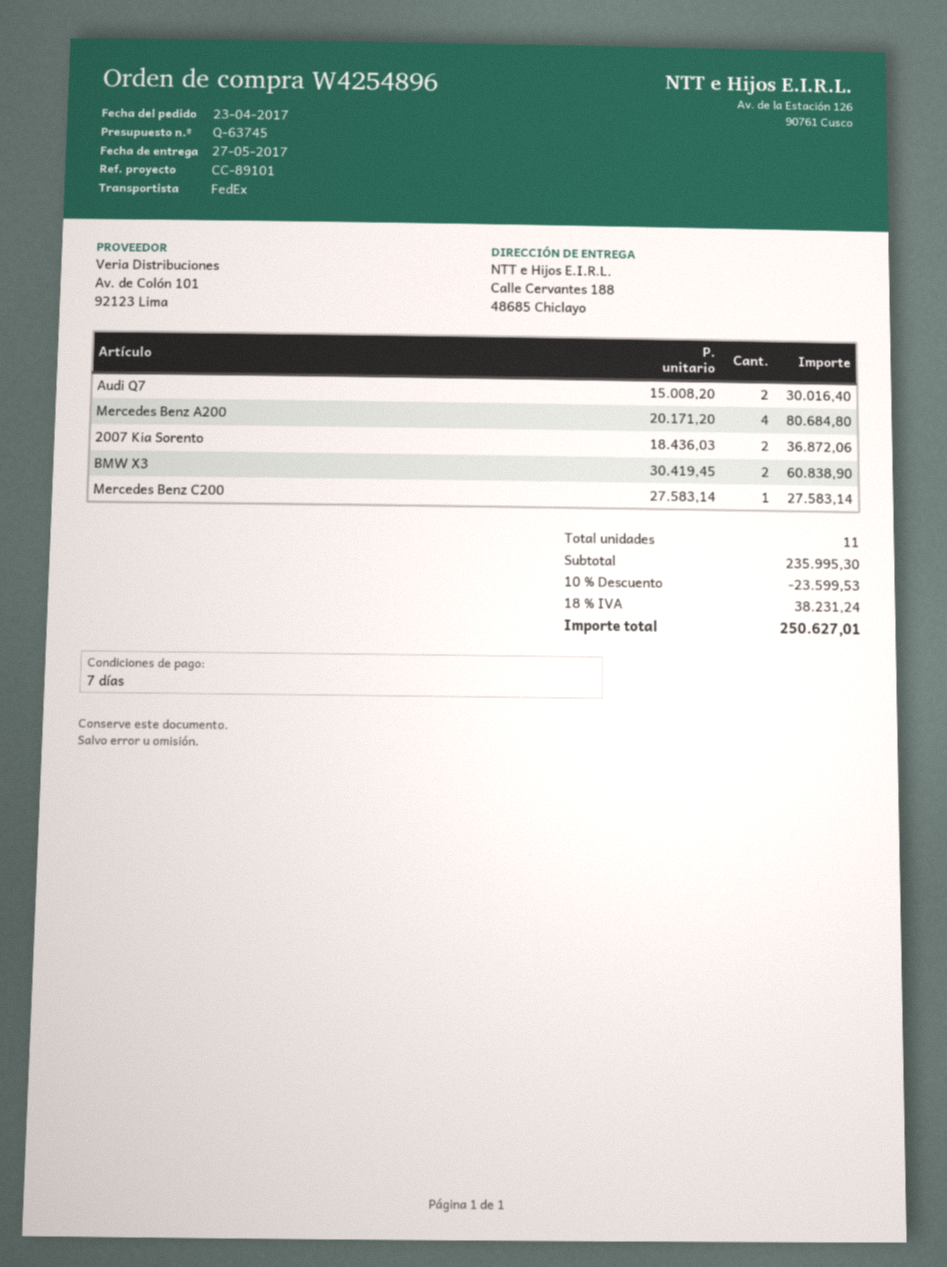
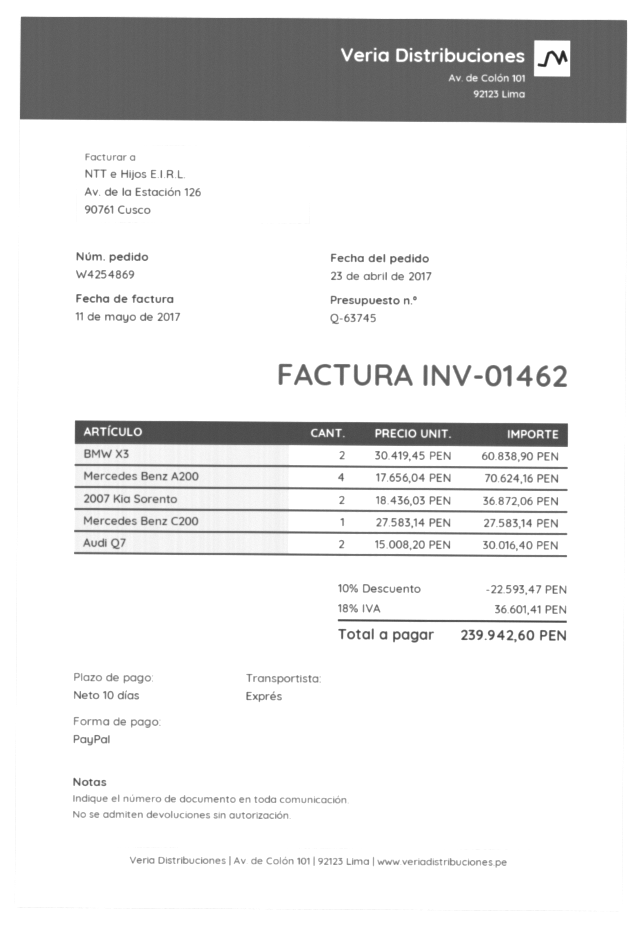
order number: W4254896 -> W4254869
payment terms: 7 days -> 10 days
shipping method: FedEx -> express
Mercedes Benz A200: 4 x 20171.20 = 80684.80 -> 4 x 17656.04 = 70624.16
discount: 10% = 23599.53 -> 10% = 22593.47
tax: 18% = 38231.24 -> 18% = 36601.41
total: 250627.01 -> 239942.60

